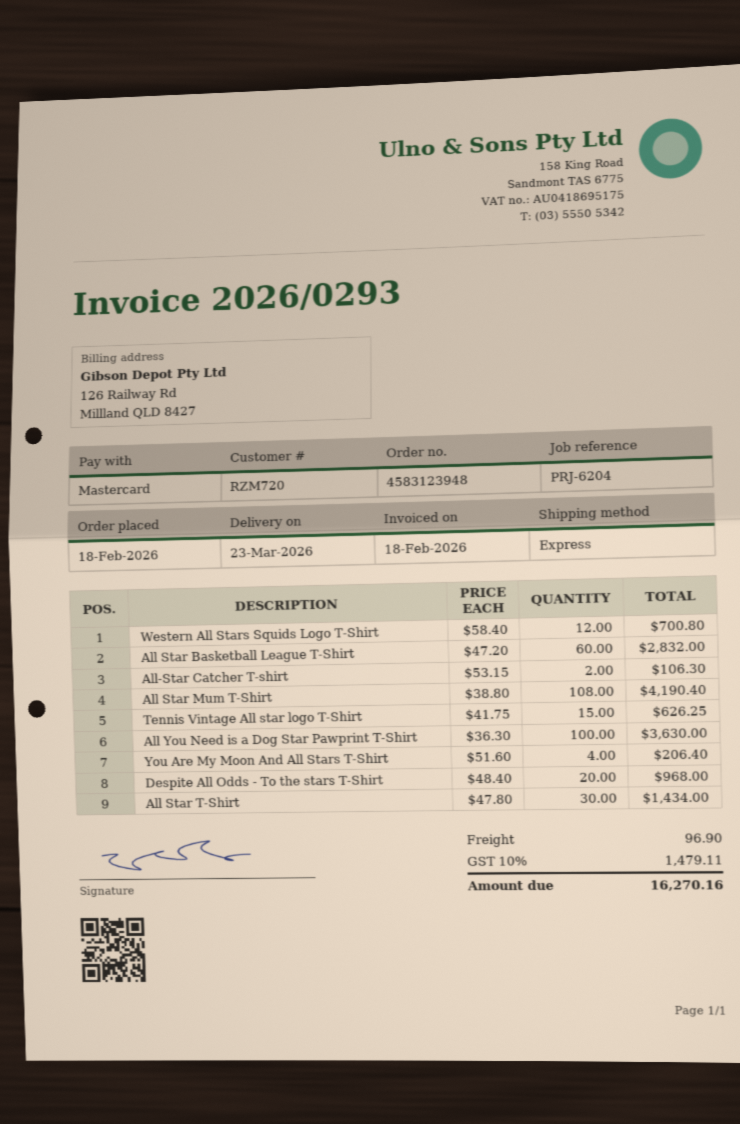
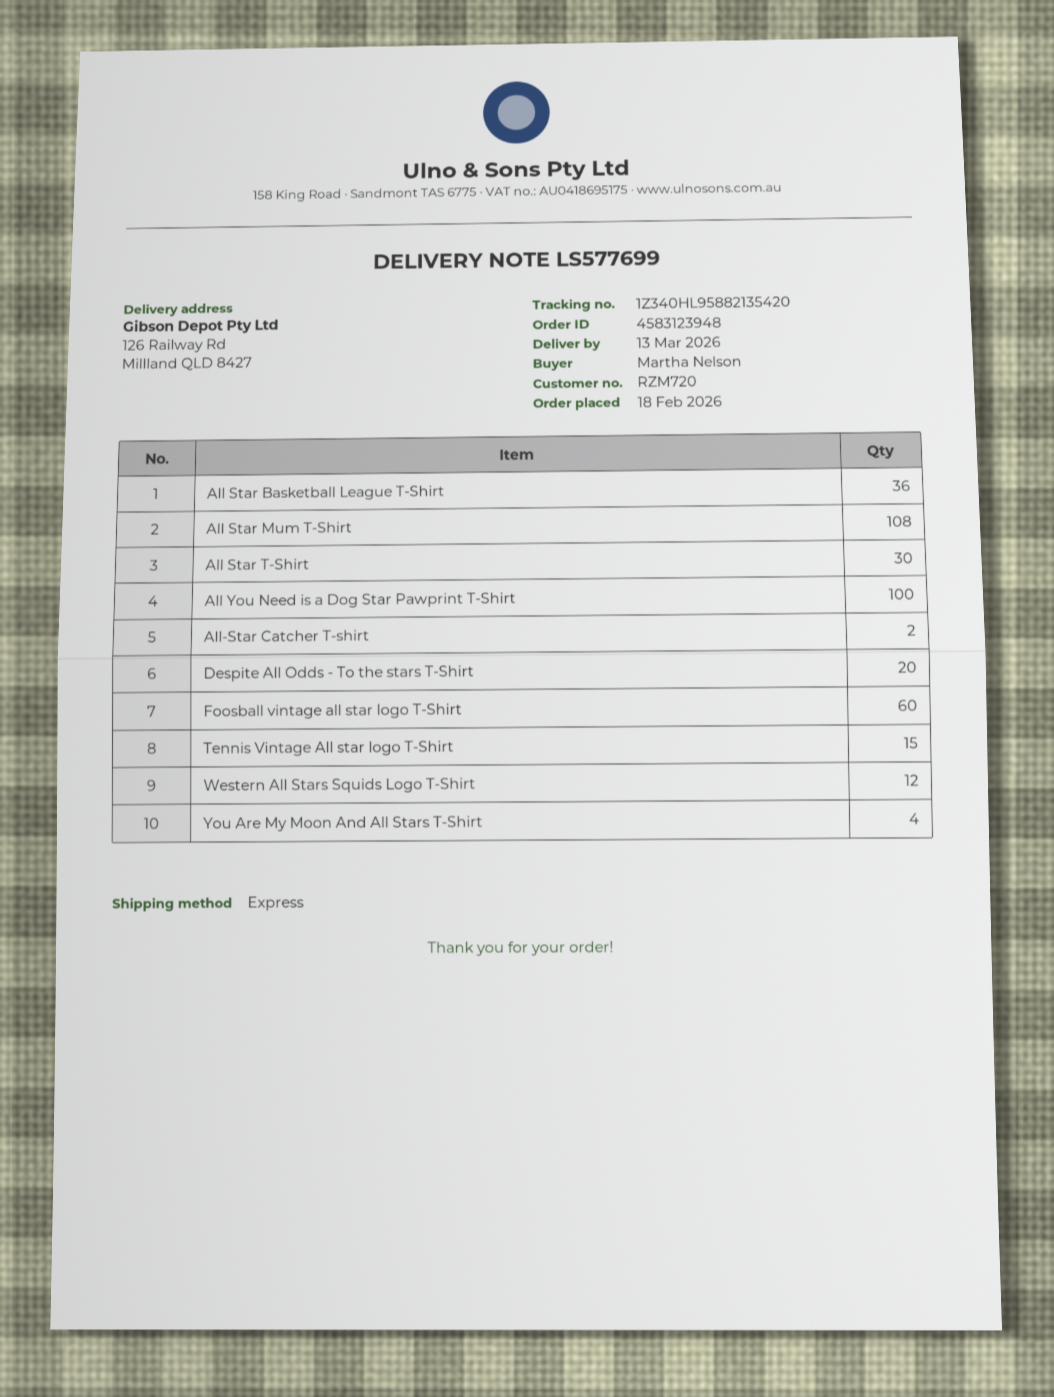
delivery date: 2026-03-23 -> 2026-03-13
All Star Basketball League T-Shirt: 60 -> 36
Foosball vintage all star logo T-Shirt: none -> 60

